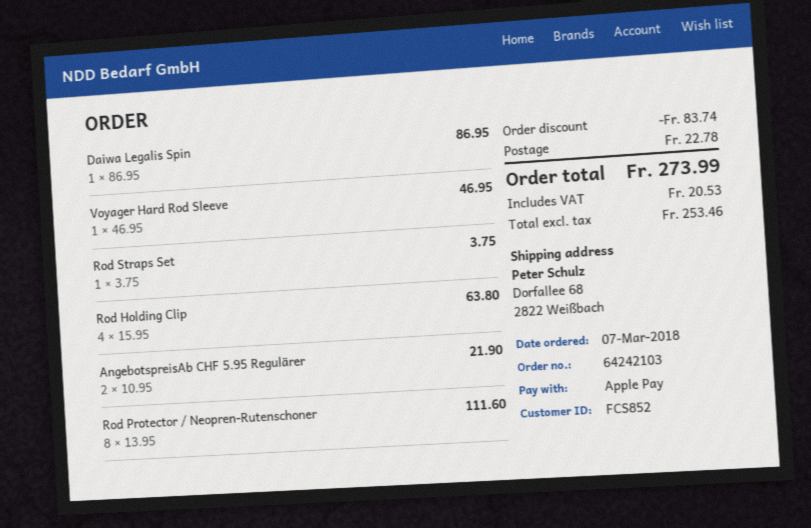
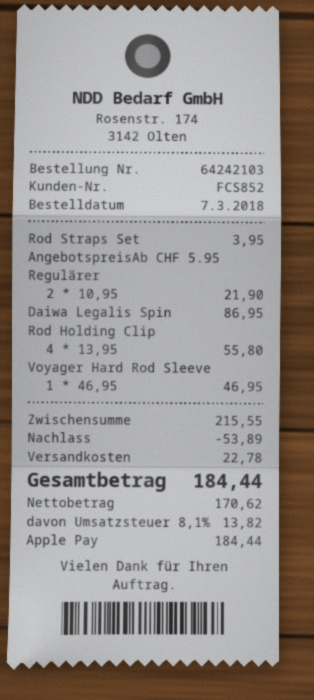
Rod Straps Set: 1 x 3.75 = 3.75 -> 1 x 3.95 = 3.95
Rod Holding Clip: 4 x 15.95 = 63.80 -> 4 x 13.95 = 55.80
Rod Protector / Neopren-Rutenschoner: 8 x 13.95 = 111.60 -> none
discount: 83.74 -> 53.89
net: 253.46 -> 170.62
tax: 20.53 -> 13.82
total: 273.99 -> 184.44

